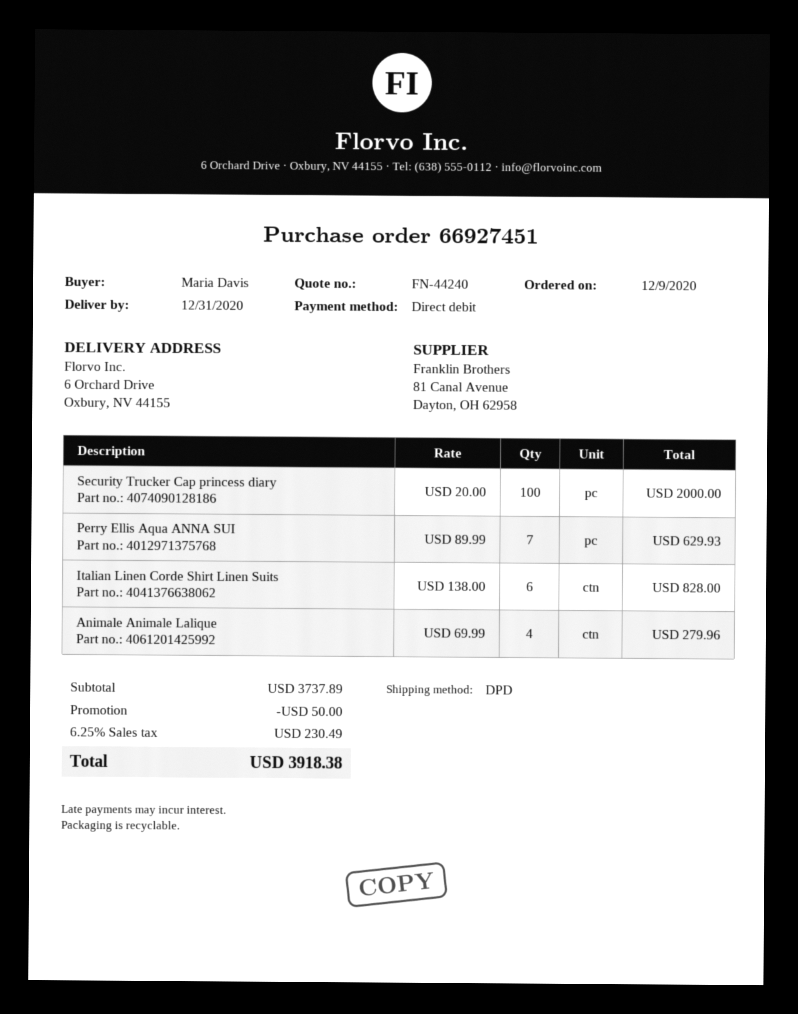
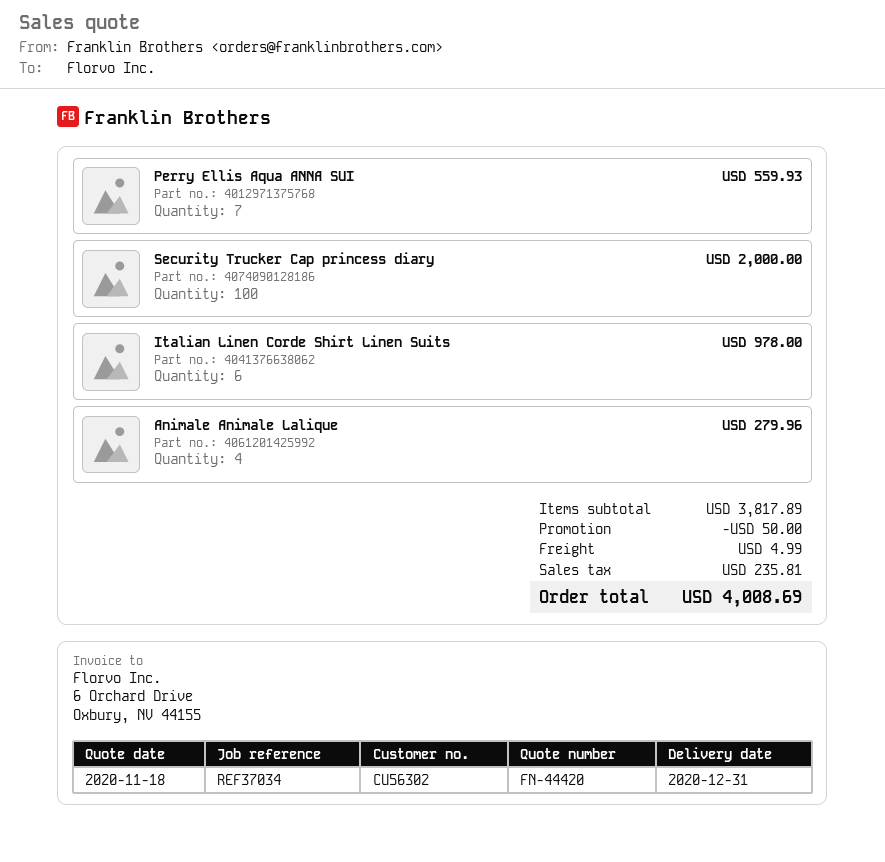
quote number: FN-44240 -> FN-44420
Perry Ellis Aqua ANNA SUI: 7 for 629.93 -> 7 for 559.93
Italian Linen Corde Shirt Linen Suits: 6 for 828.00 -> 6 for 978.00
subtotal: 3737.89 -> 3817.89
shipping: none -> 4.99
tax: 230.49 -> 235.81
total: 3918.38 -> 4008.69

